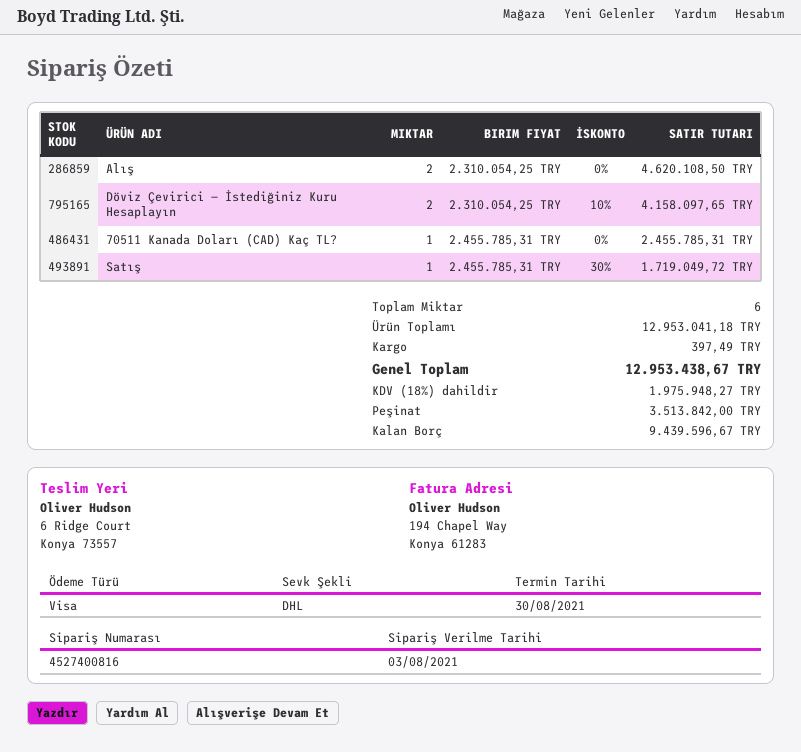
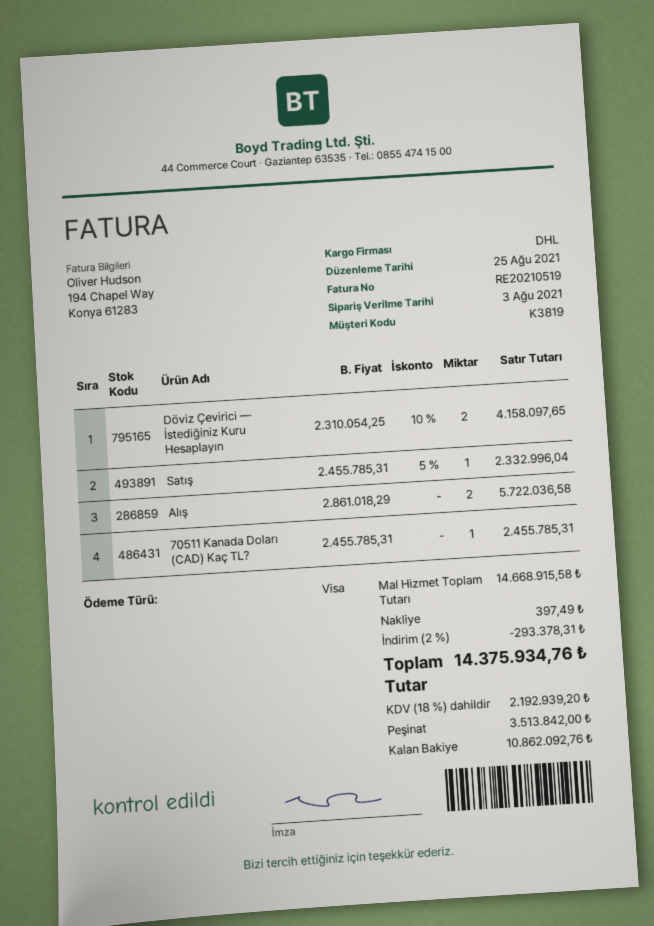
Alış: 2 x 2310054.25 = 4620108.50 -> 2 x 2861018.29 = 5722036.58
Satış: 1 x 2455785.31 - 30% = 1719049.72 -> 1 x 2455785.31 - 5% = 2332996.04
subtotal: 12953041.18 -> 14668915.58
discount: none -> 2% = 293378.31
tax: 18% = 1975948.27 -> 18% = 2192939.20
total: 12953438.67 -> 14375934.76
balance: 9439596.67 -> 10862092.76

